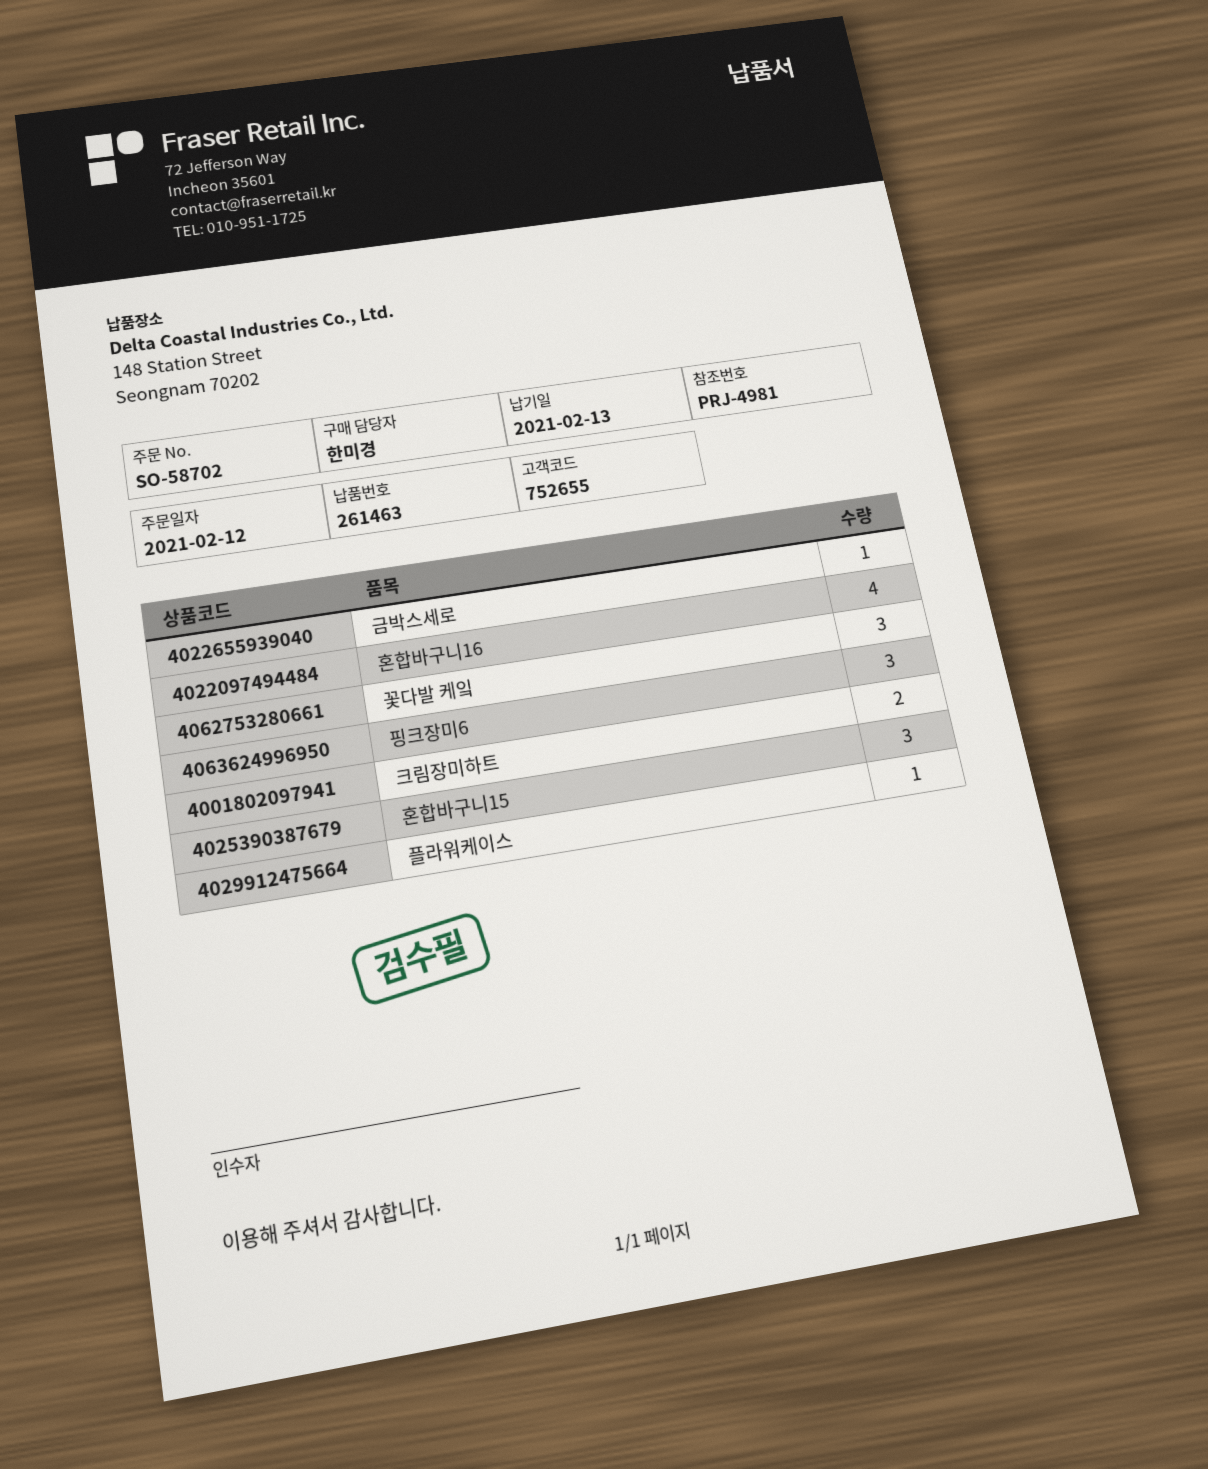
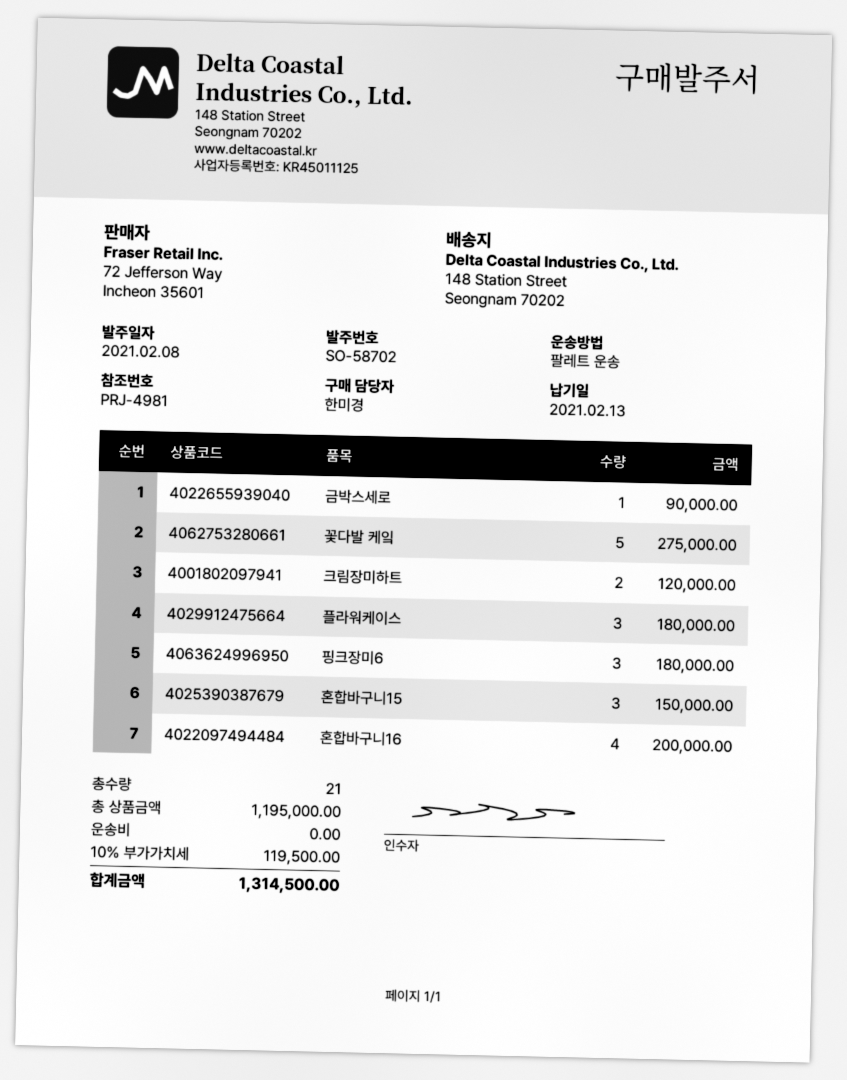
order date: 2021-02-12 -> 2021-02-08
꽃다발 케잌: 3 -> 5
플라워케이스: 1 -> 3

